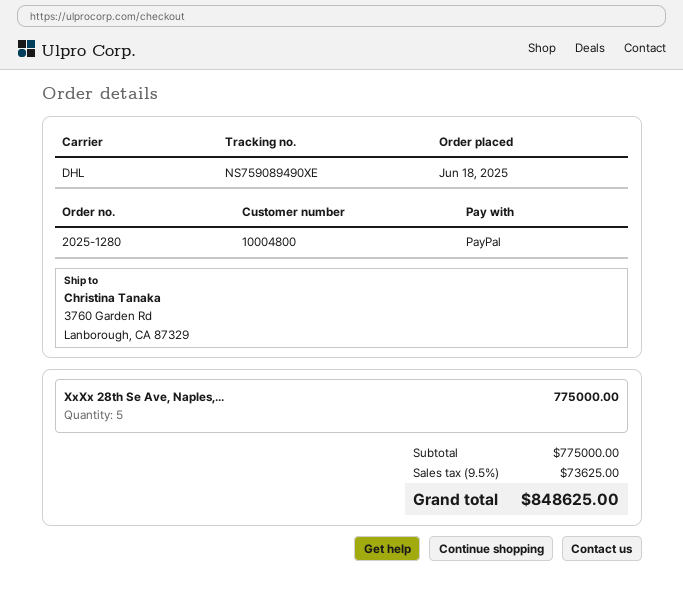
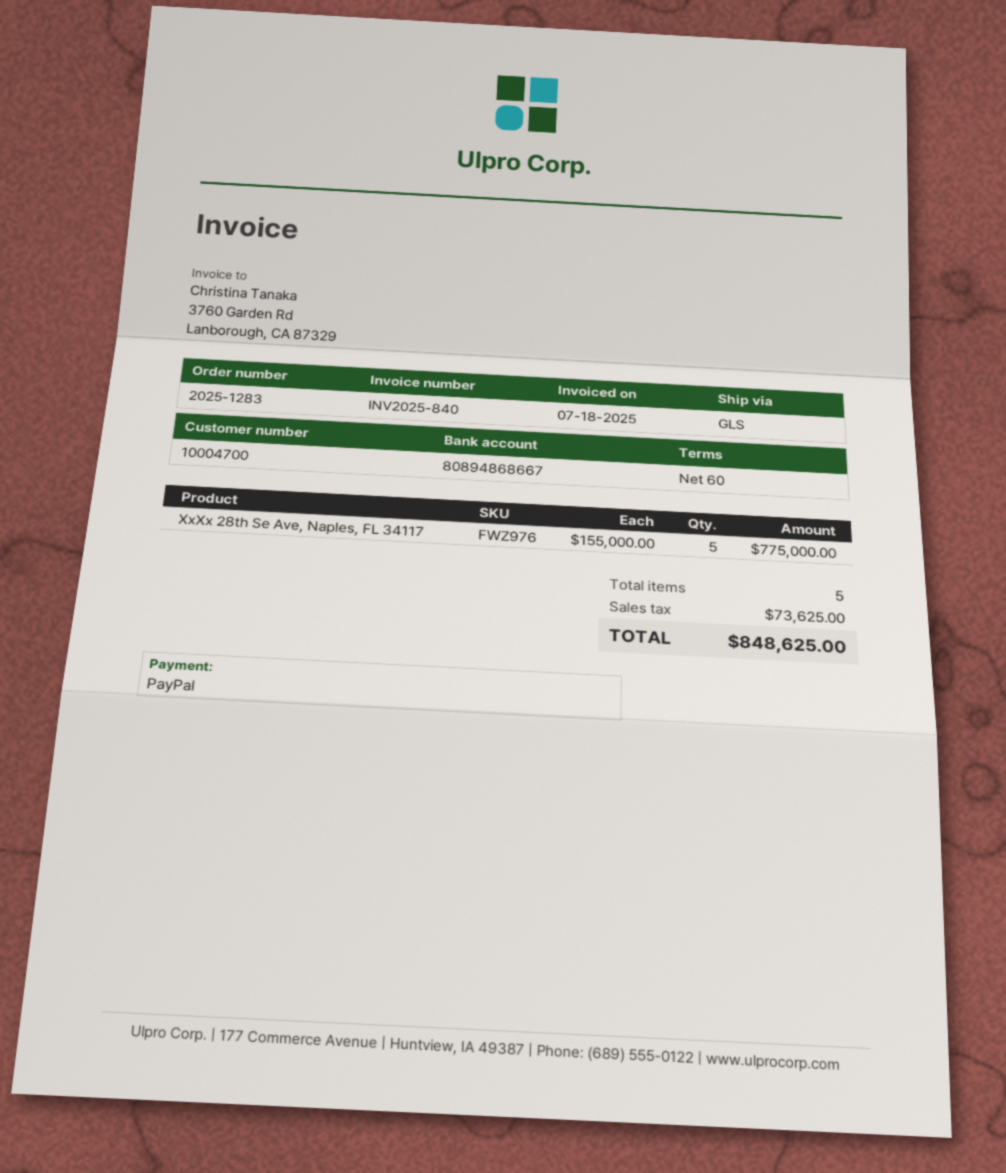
order number: 2025-1280 -> 2025-1283
customer number: 10004800 -> 10004700
shipping method: DHL -> GLS

